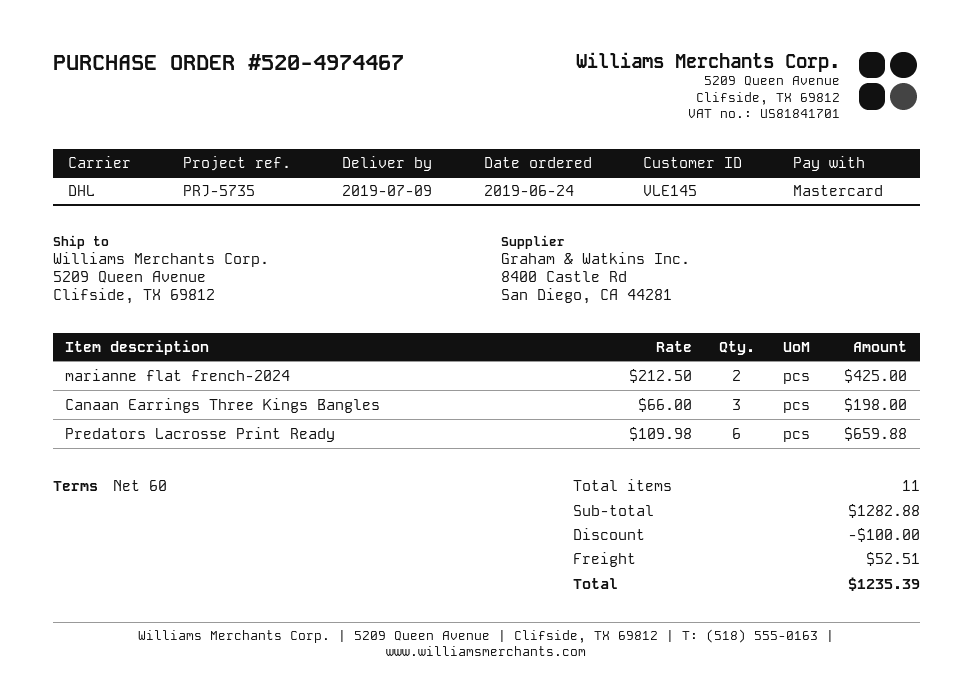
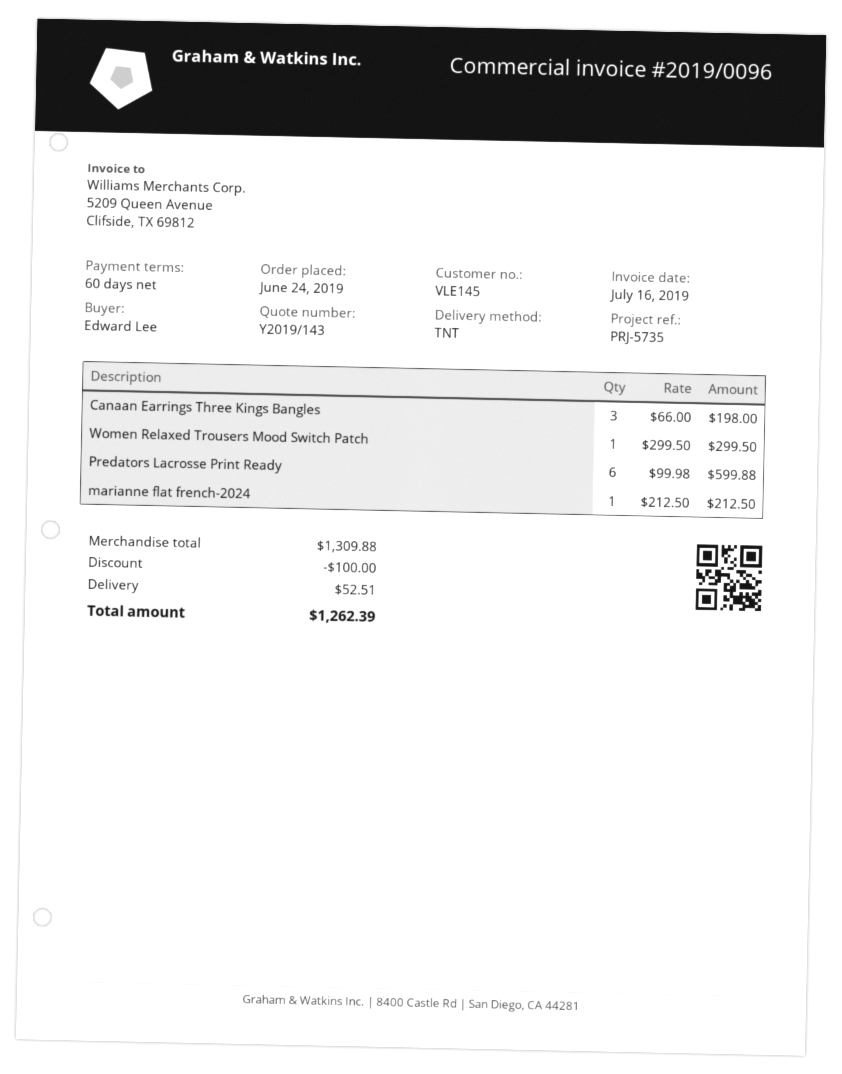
shipping method: DHL -> TNT
marianne flat french-2024: 2 x 212.50 = 425.00 -> 1 x 212.50 = 212.50
Predators Lacrosse Print Ready: 6 x 109.98 = 659.88 -> 6 x 99.98 = 599.88
Women Relaxed Trousers Mood Switch Patch: none -> 1 x 299.50 = 299.50
subtotal: 1282.88 -> 1309.88
total: 1235.39 -> 1262.39

